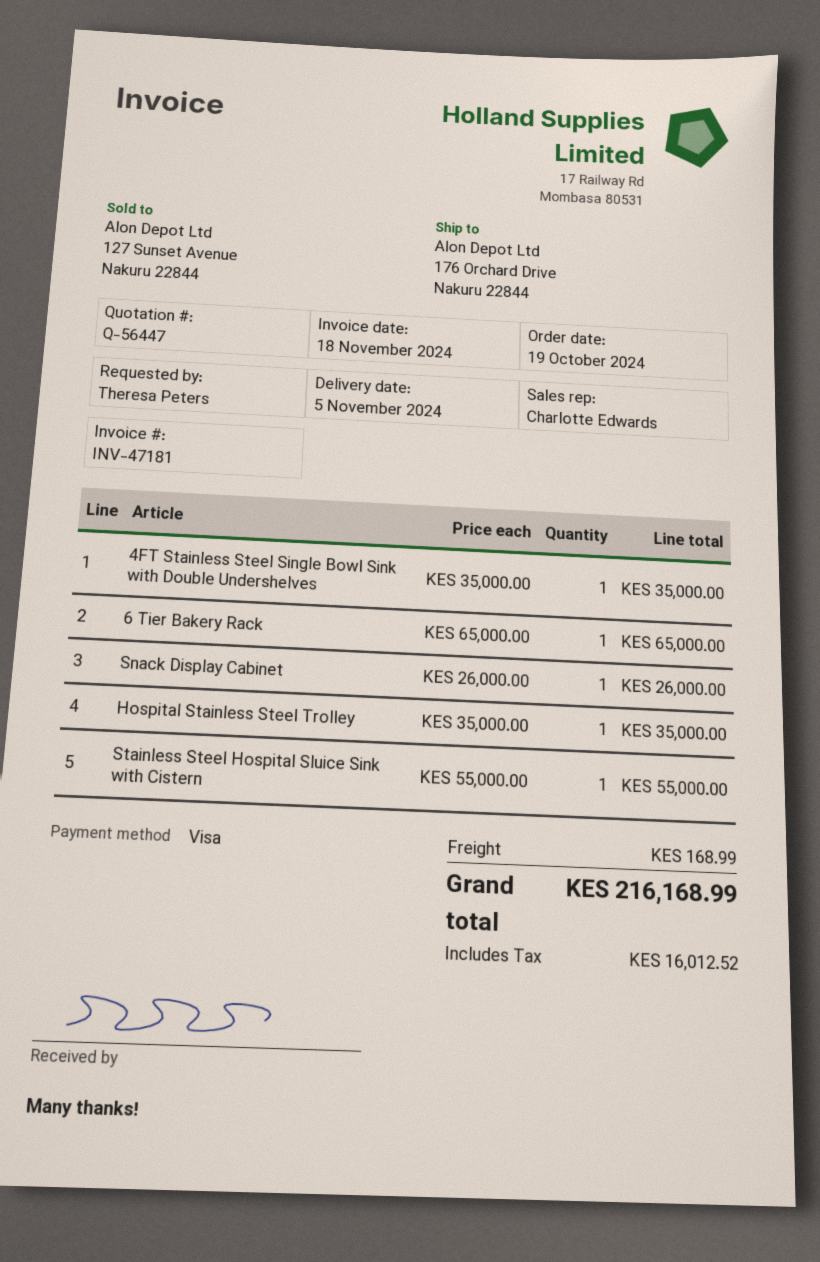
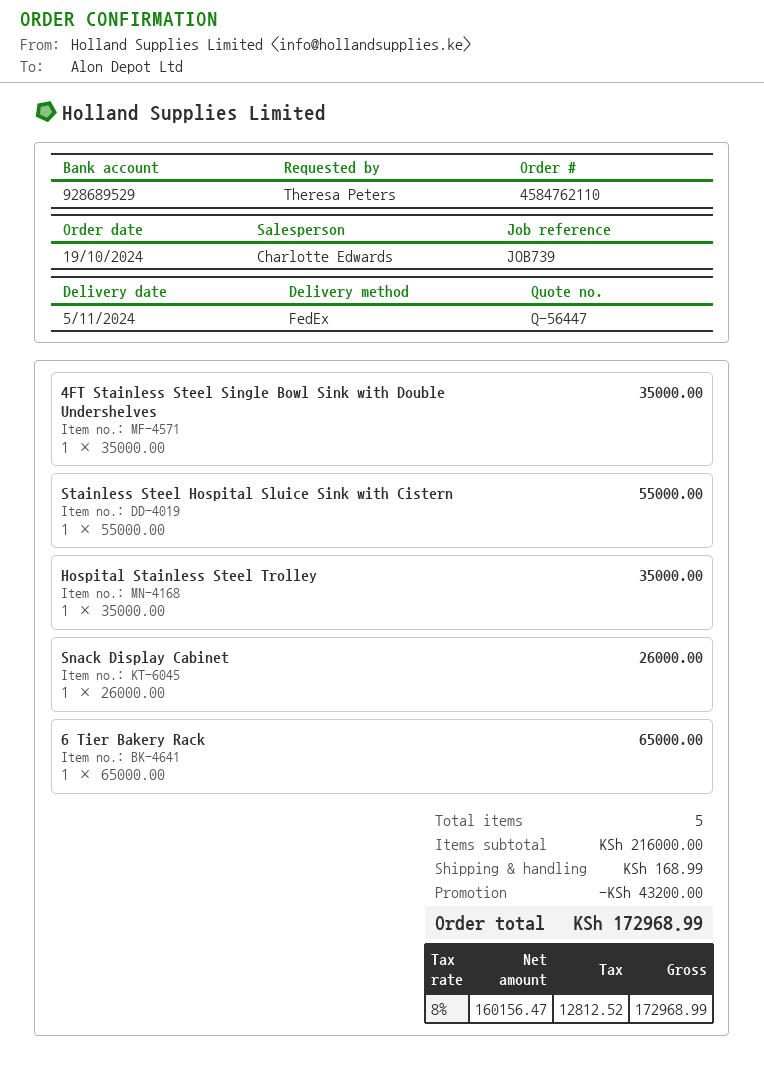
discount: none -> 43200.00
tax: 16012.52 -> 12812.52
total: 216168.99 -> 172968.99

